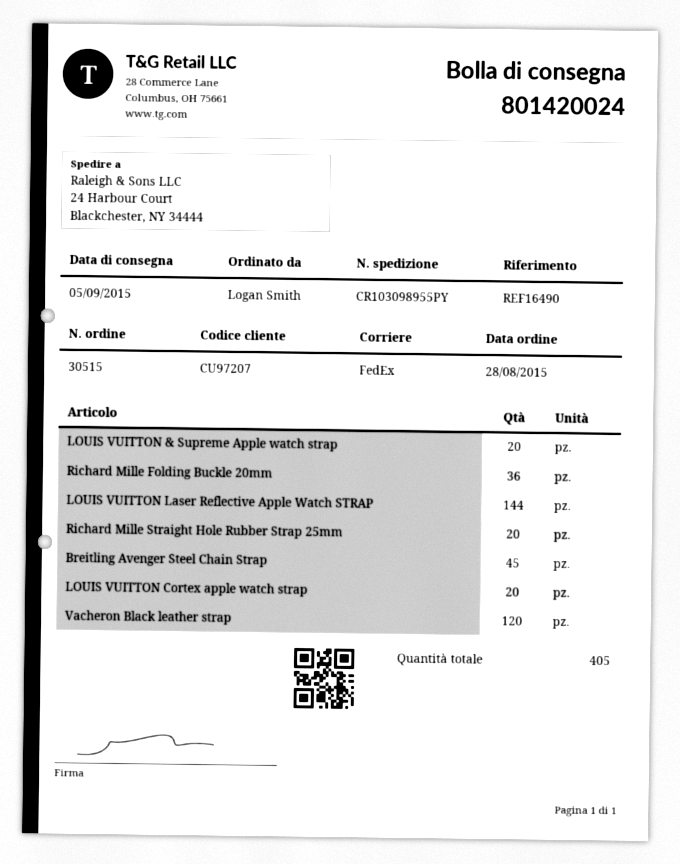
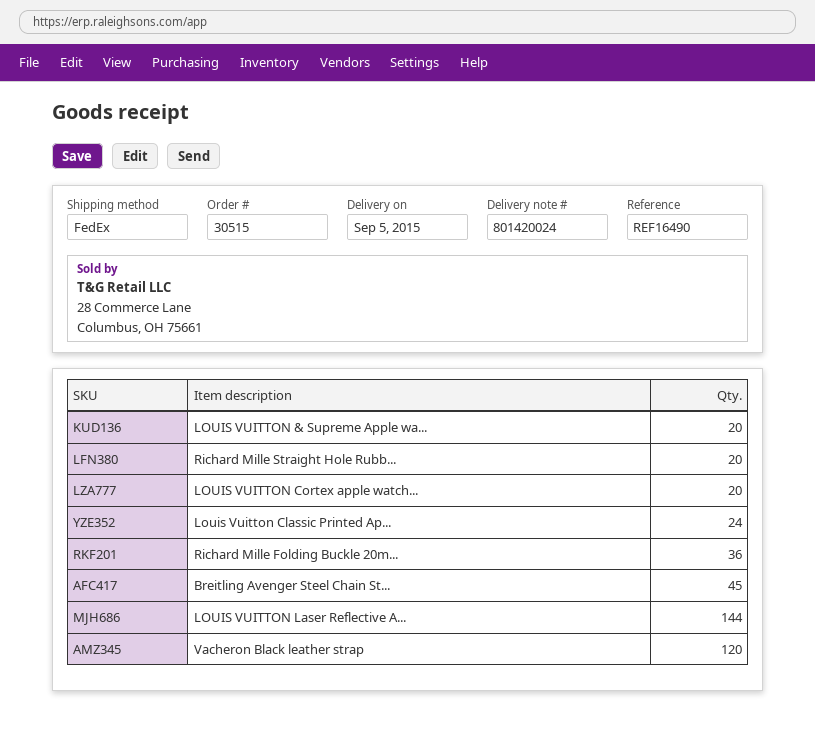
Louis Vuitton Classic Printed Ap...: none -> 24

